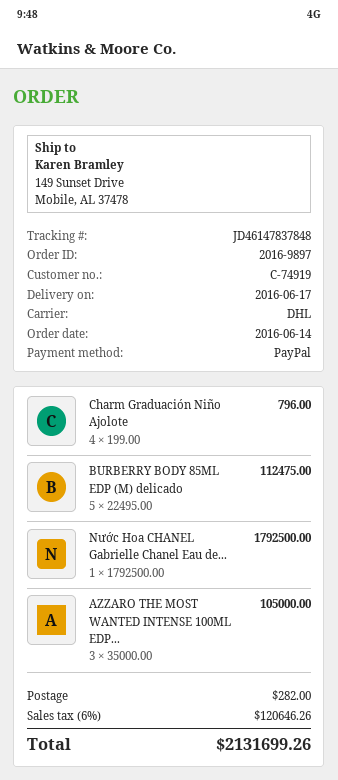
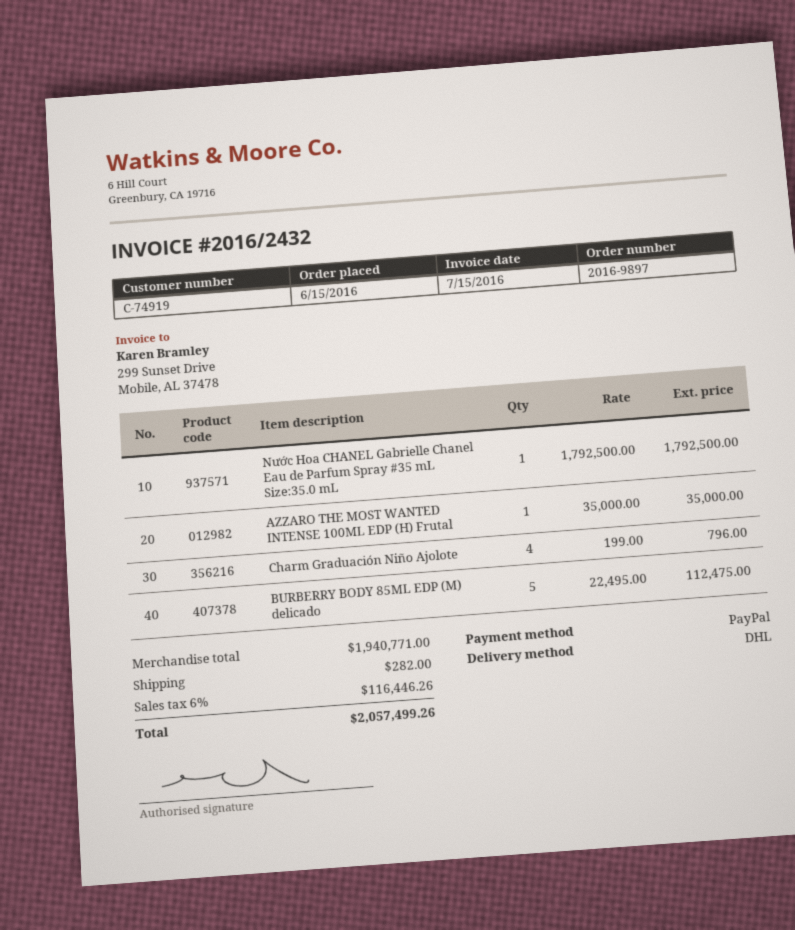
order date: 2016-06-14 -> 2016-06-15
AZZARO THE MOST WANTED INTENSE 100ML EDP...: 3 x 35000.00 = 105000.00 -> 1 x 35000.00 = 35000.00
tax: 6% = 120646.26 -> 6% = 116446.26
total: 2131699.26 -> 2057499.26

